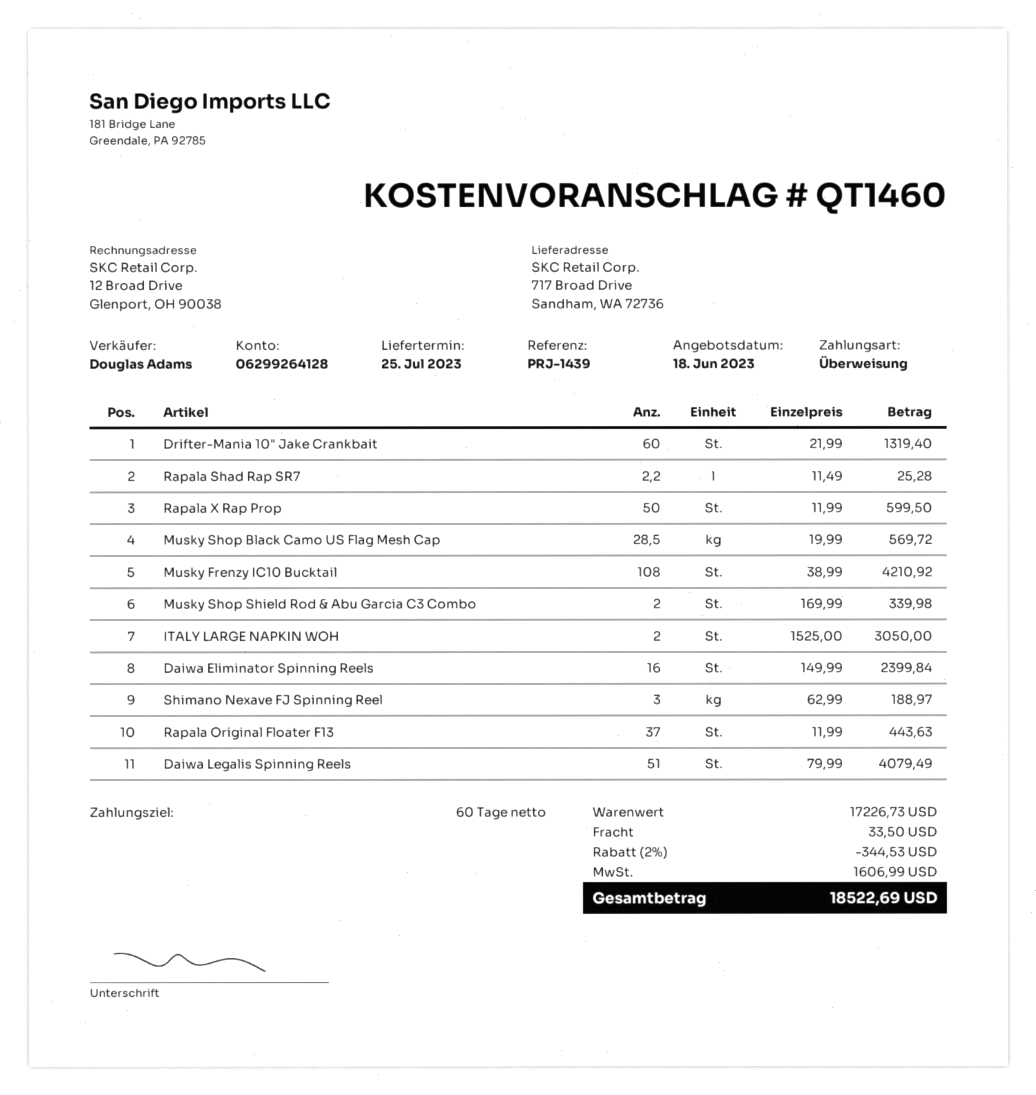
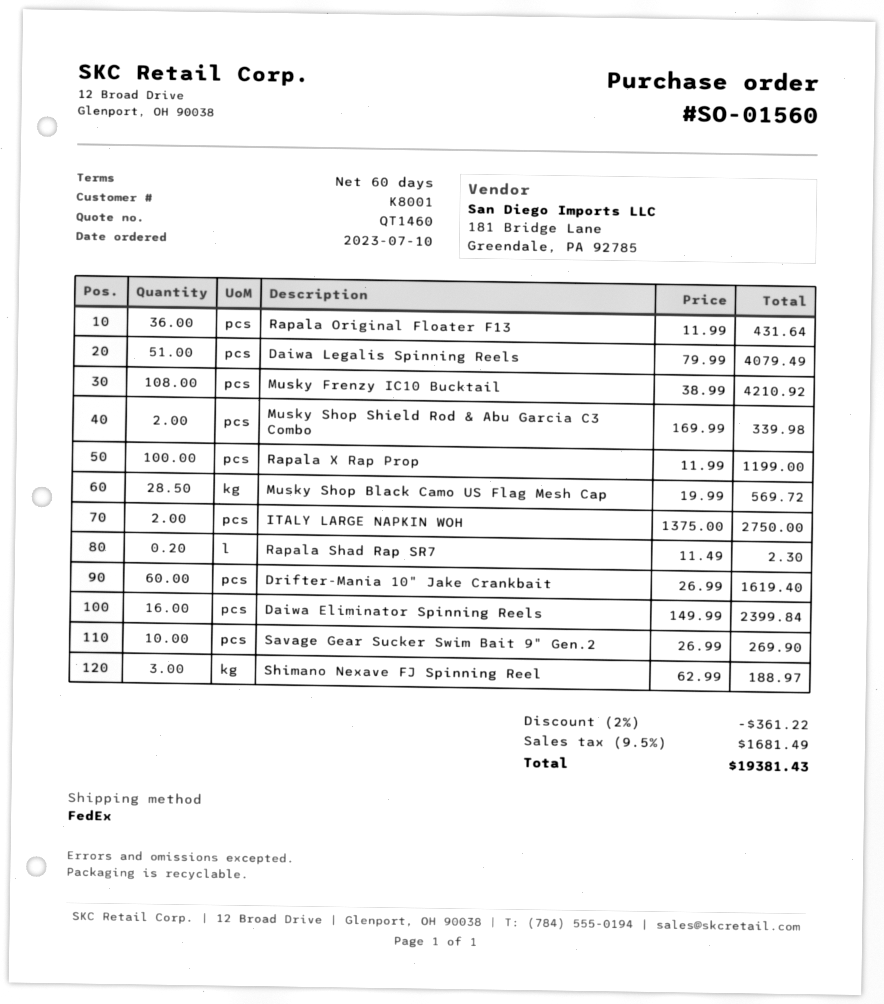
Drifter-Mania 10" Jake Crankbait: 60 x 21.99 = 1319.40 -> 60 x 26.99 = 1619.40
Rapala Shad Rap SR7: 2.2 x 11.49 = 25.28 -> 0.2 x 11.49 = 2.30
Rapala X Rap Prop: 50 x 11.99 = 599.50 -> 100 x 11.99 = 1199.00
ITALY LARGE NAPKIN WOH: 2 x 1525.00 = 3050.00 -> 2 x 1375.00 = 2750.00
Rapala Original Floater F13: 37 x 11.99 = 443.63 -> 36 x 11.99 = 431.64
Savage Gear Sucker Swim Bait 9" Gen.2: none -> 10 x 26.99 = 269.90
discount: 2% = 344.53 -> 2% = 361.22
shipping: 33.50 -> none
tax: 1606.99 -> 1681.49
total: 18522.69 -> 19381.43

